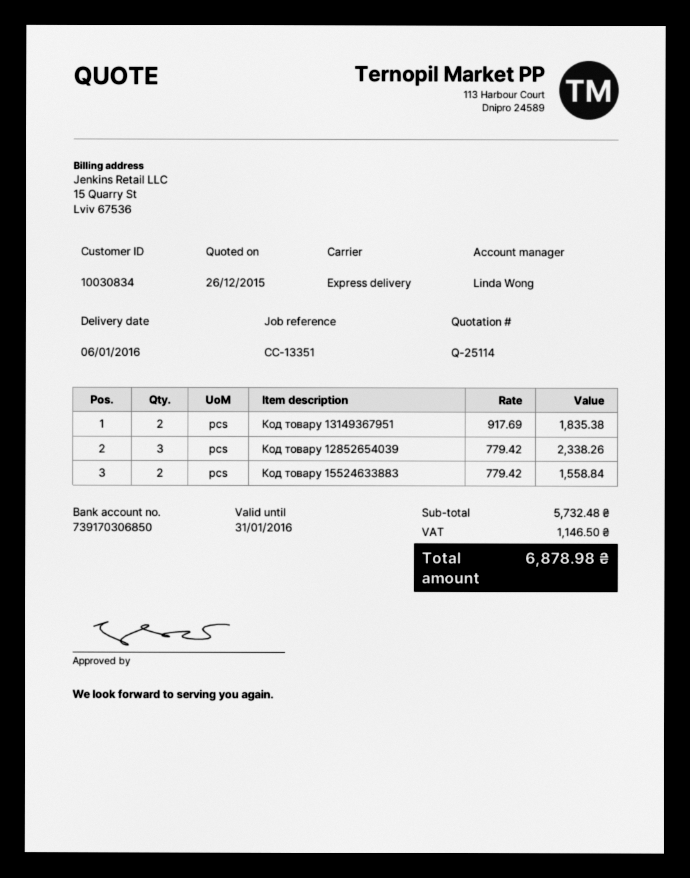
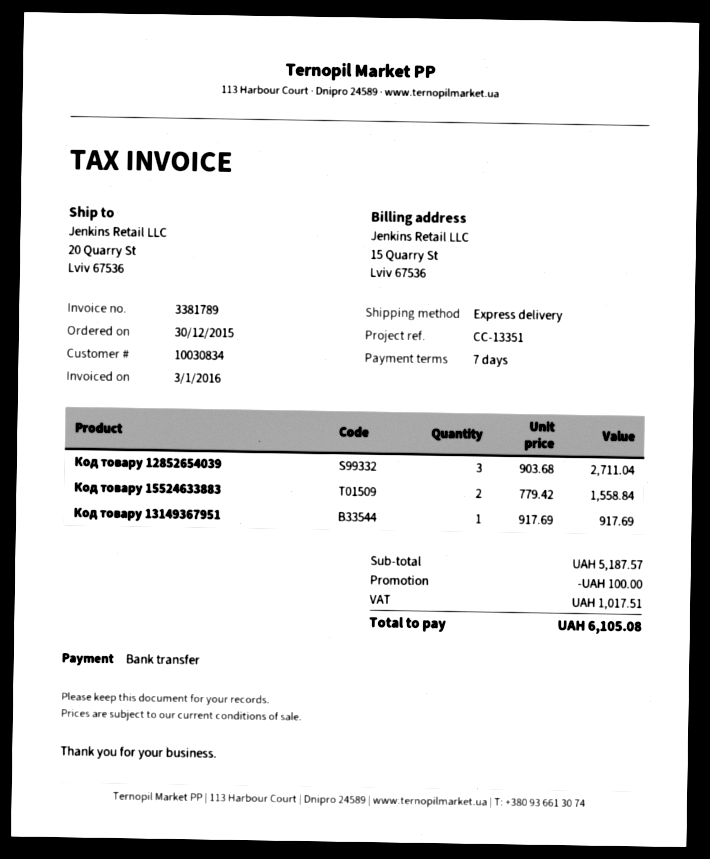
Код товару 13149367951: 2 x 917.69 = 1835.38 -> 1 x 917.69 = 917.69
Код товару 12852654039: 3 x 779.42 = 2338.26 -> 3 x 903.68 = 2711.04
subtotal: 5732.48 -> 5187.57
discount: none -> 100.00
tax: 1146.50 -> 1017.51
total: 6878.98 -> 6105.08

